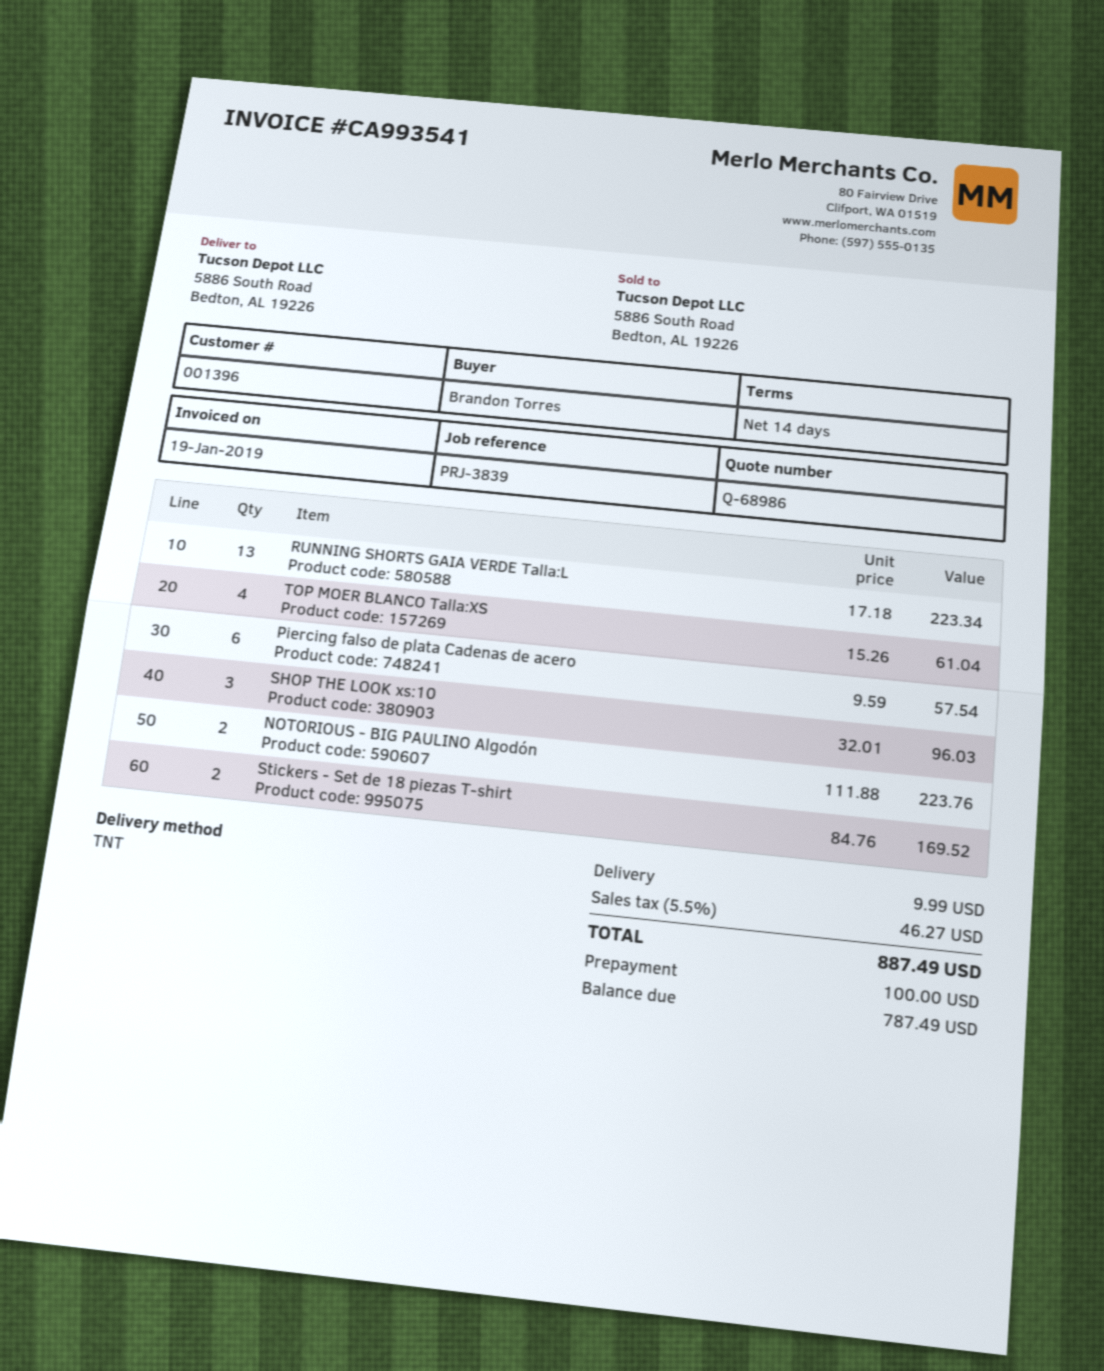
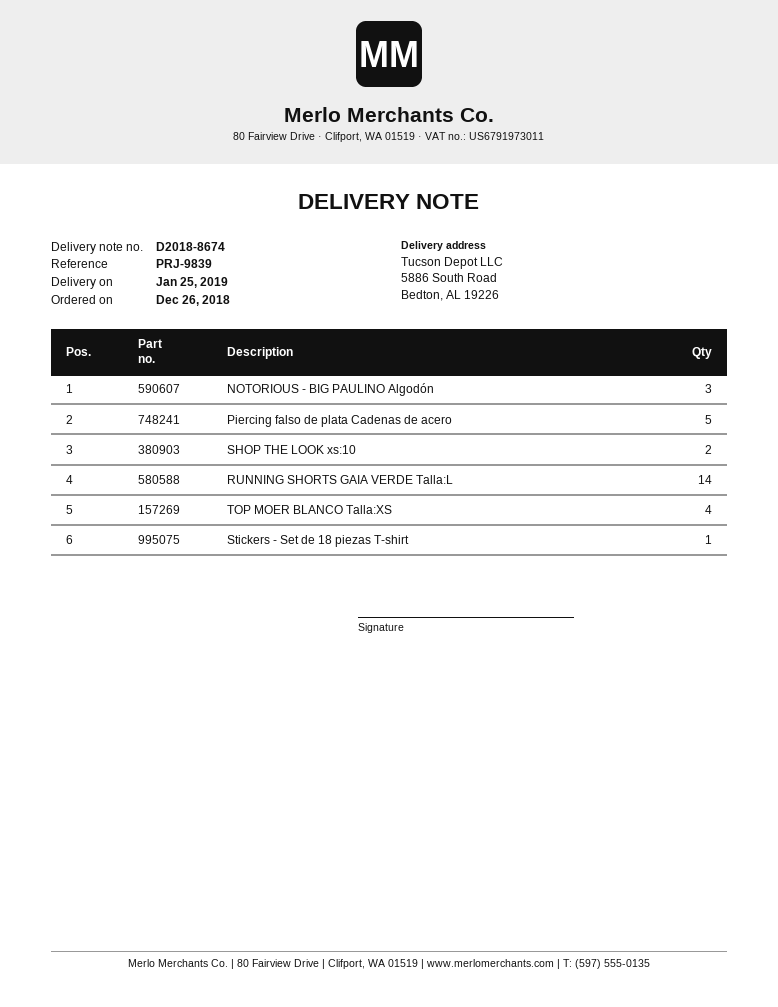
reference: PRJ-3839 -> PRJ-9839
RUNNING SHORTS GAIA VERDE Talla:L: 13 -> 14
Piercing falso de plata Cadenas de acero: 6 -> 5
SHOP THE LOOK xs:10: 3 -> 2
NOTORIOUS - BIG PAULINO Algodón: 2 -> 3
Stickers - Set de 18 piezas T-shirt: 2 -> 1

